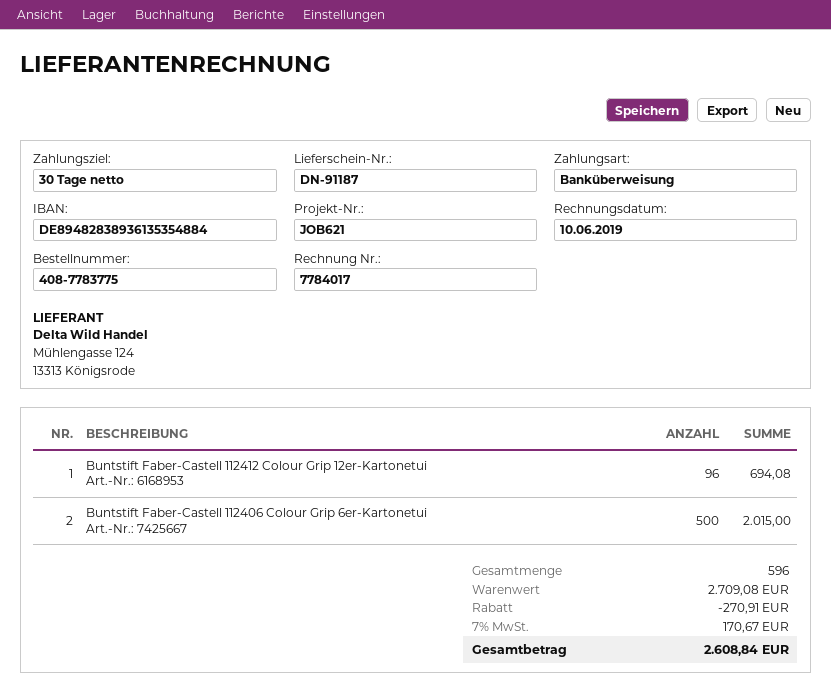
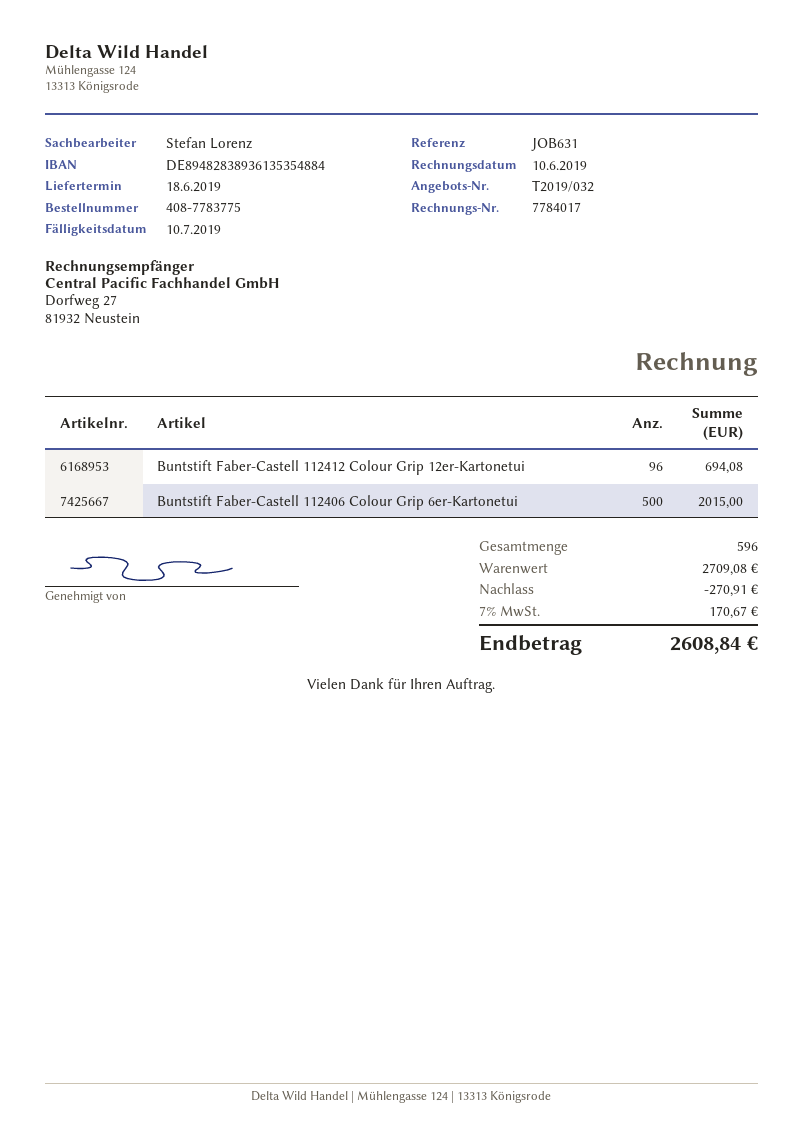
reference: JOB621 -> JOB631

